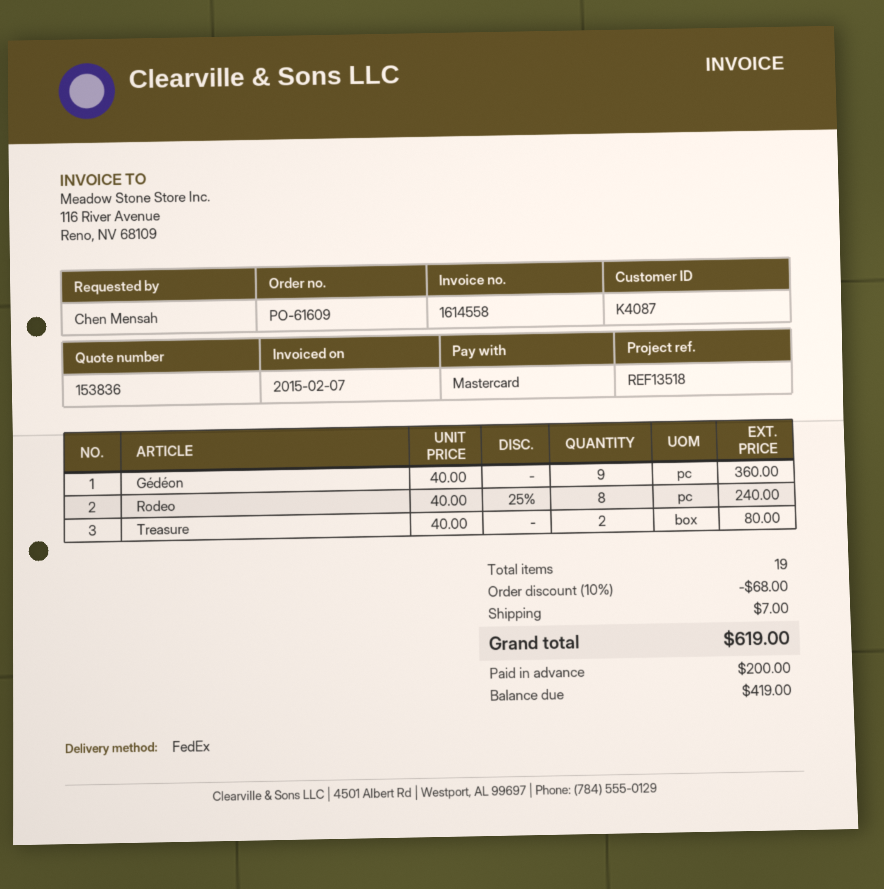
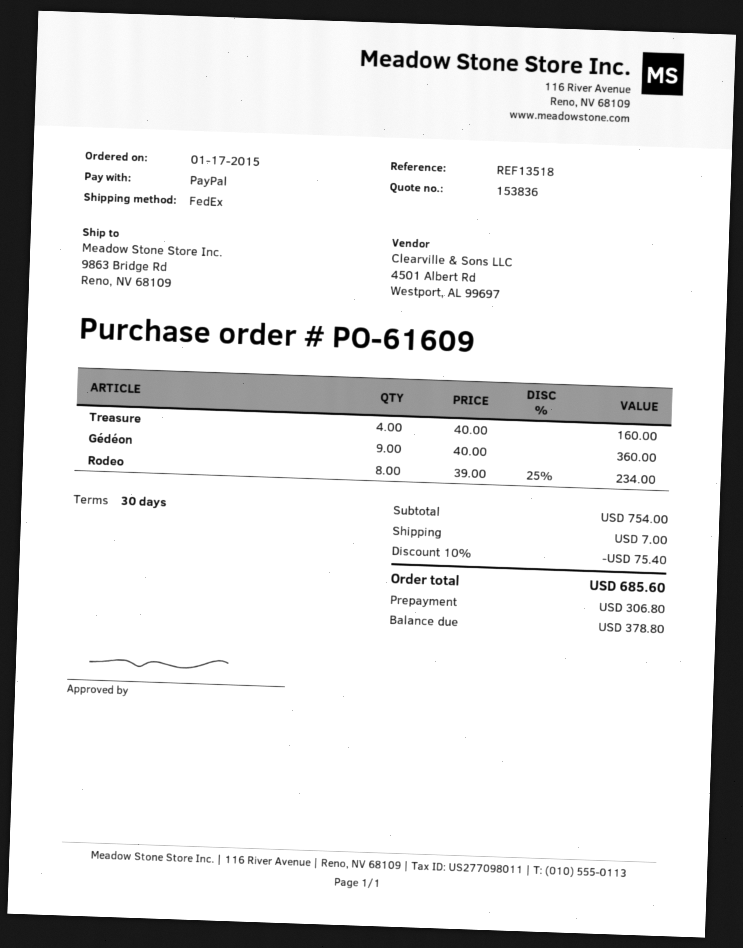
payment method: Mastercard -> PayPal
Rodeo: 8 x 40.00 - 25% = 240.00 -> 8 x 39.00 - 25% = 234.00
Treasure: 2 x 40.00 = 80.00 -> 4 x 40.00 = 160.00
discount: 10% = 68.00 -> 10% = 75.40
total: 619.00 -> 685.60
deposit: 200.00 -> 306.80
balance: 419.00 -> 378.80

